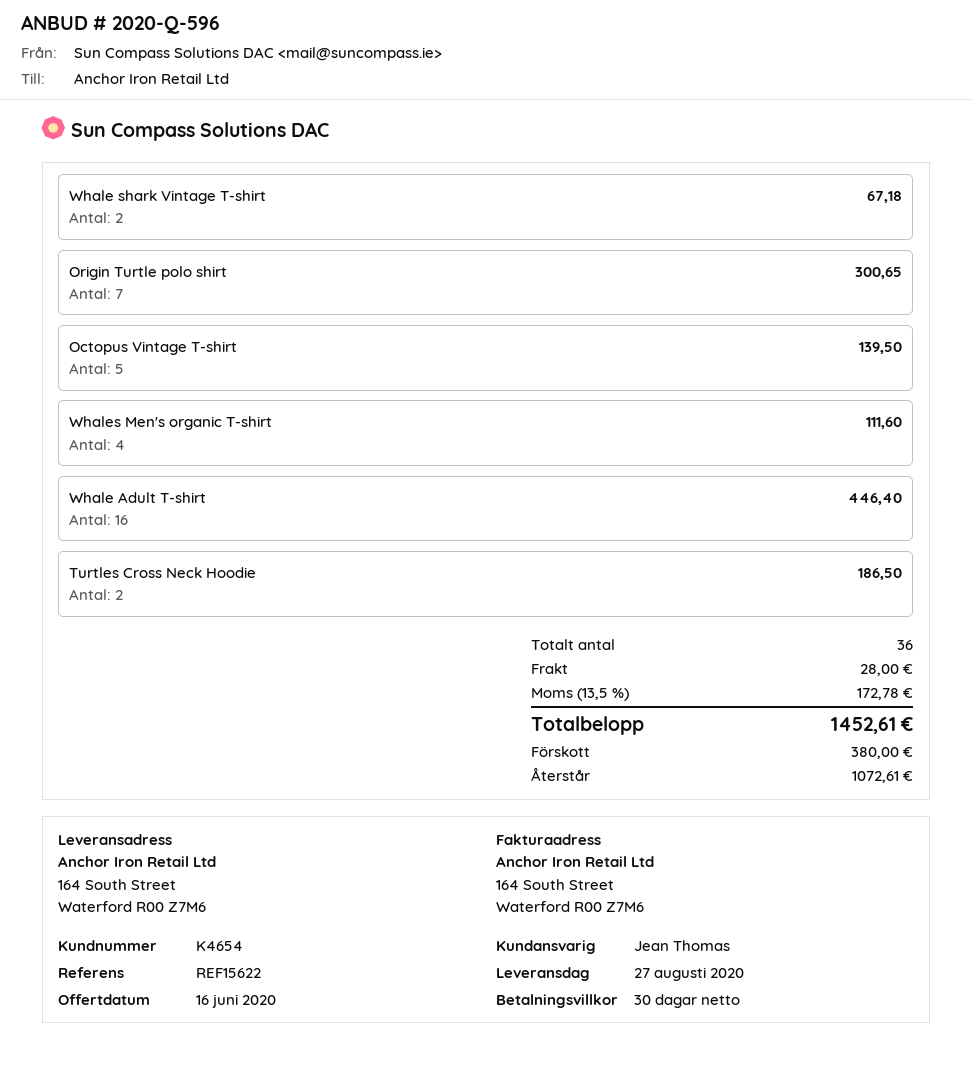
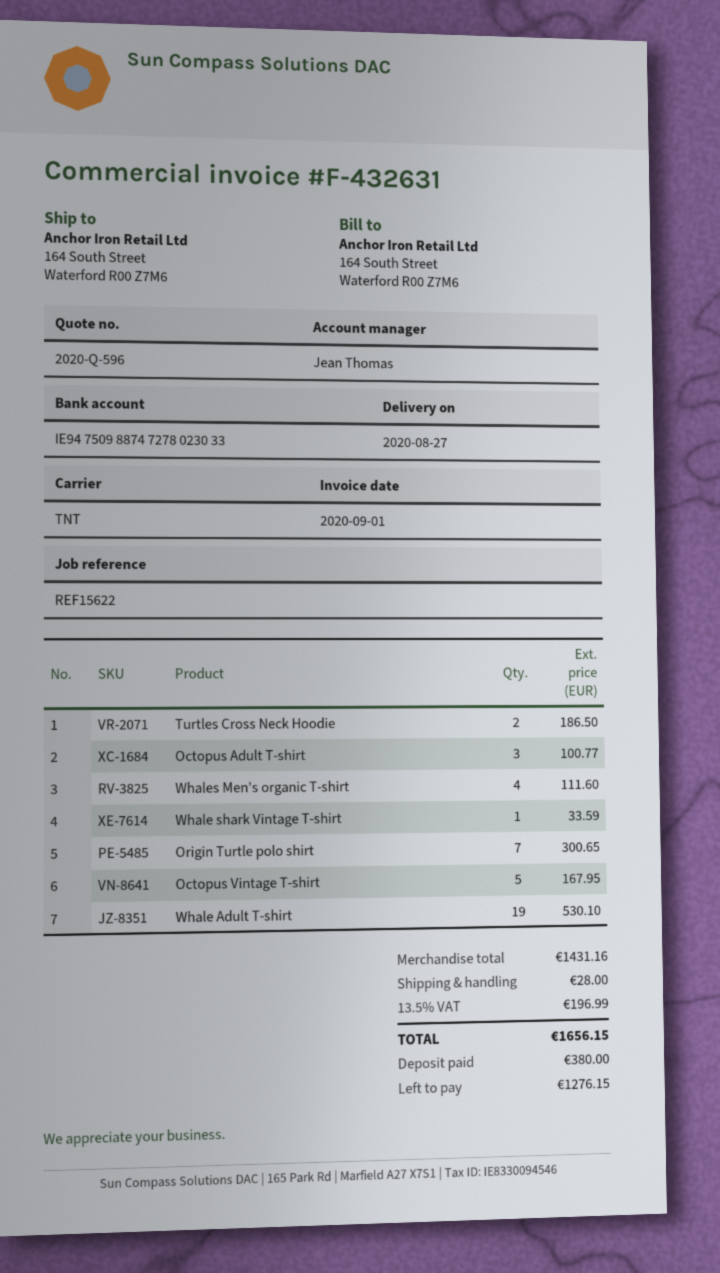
Whale shark Vintage T-shirt: 2 for 67.18 -> 1 for 33.59
Octopus Vintage T-shirt: 5 for 139.50 -> 5 for 167.95
Whale Adult T-shirt: 16 for 446.40 -> 19 for 530.10
Octopus Adult T-shirt: none -> 3 for 100.77
tax: 13.5% = 172.78 -> 13.5% = 196.99
total: 1452.61 -> 1656.15
balance: 1072.61 -> 1276.15

